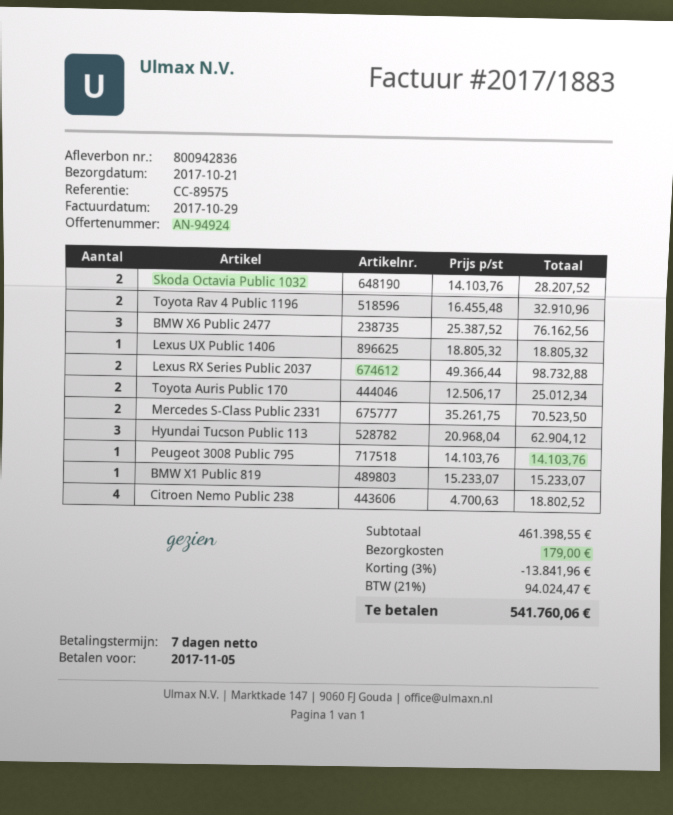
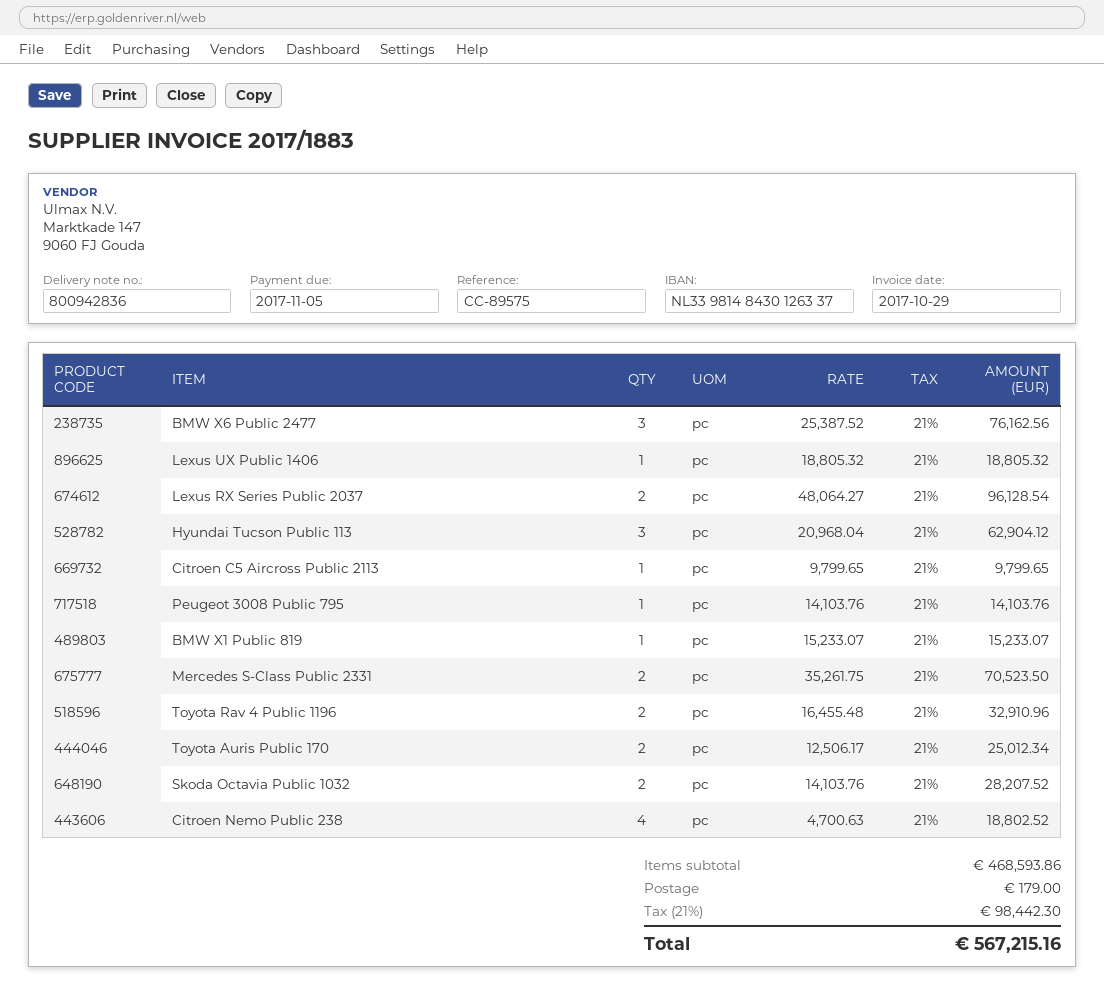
Lexus RX Series Public 2037: 2 x 49366.44 = 98732.88 -> 2 x 48064.27 = 96128.54
Citroen C5 Aircross Public 2113: none -> 1 x 9799.65 = 9799.65
subtotal: 461398.55 -> 468593.86
discount: 3% = 13841.96 -> none
tax: 21% = 94024.47 -> 21% = 98442.30
total: 541760.06 -> 567215.16

